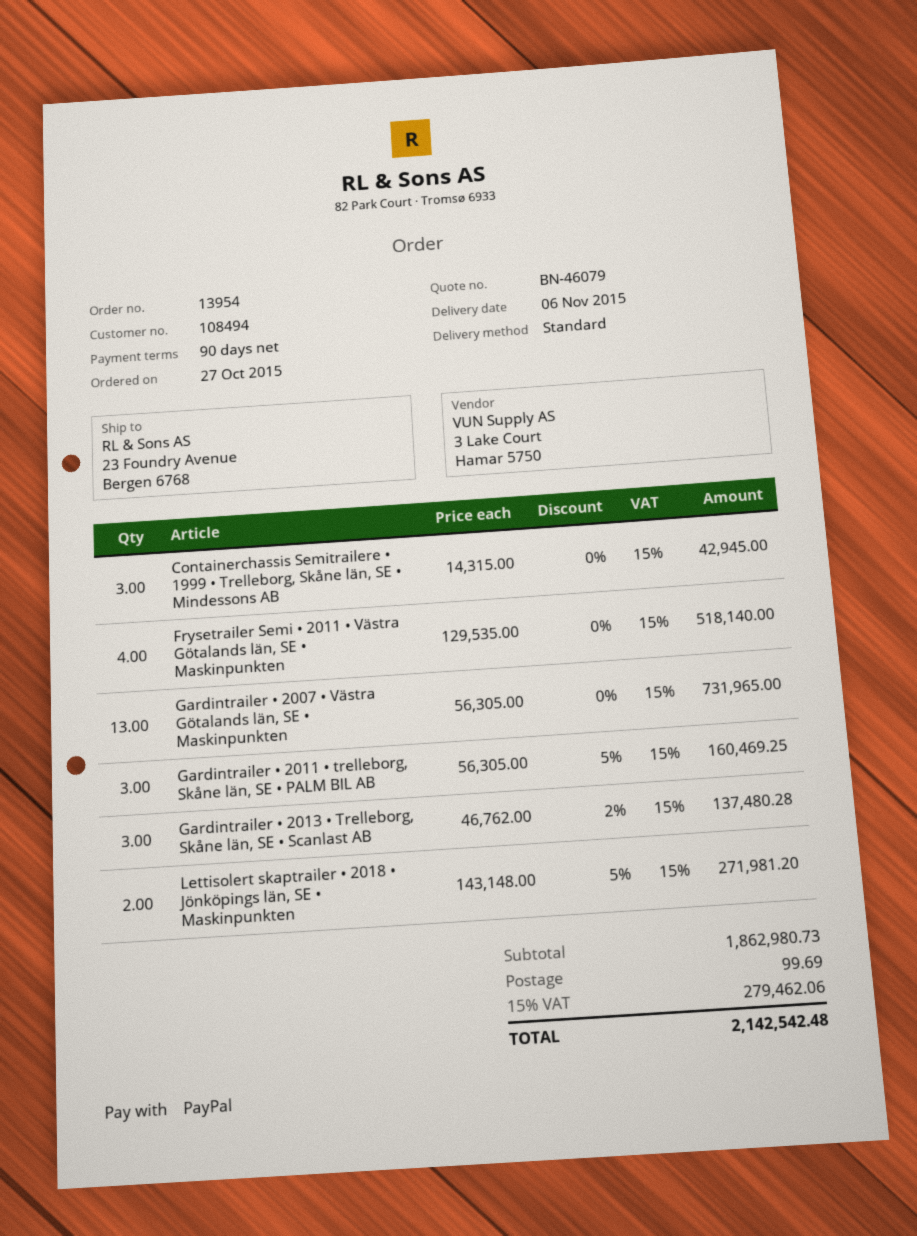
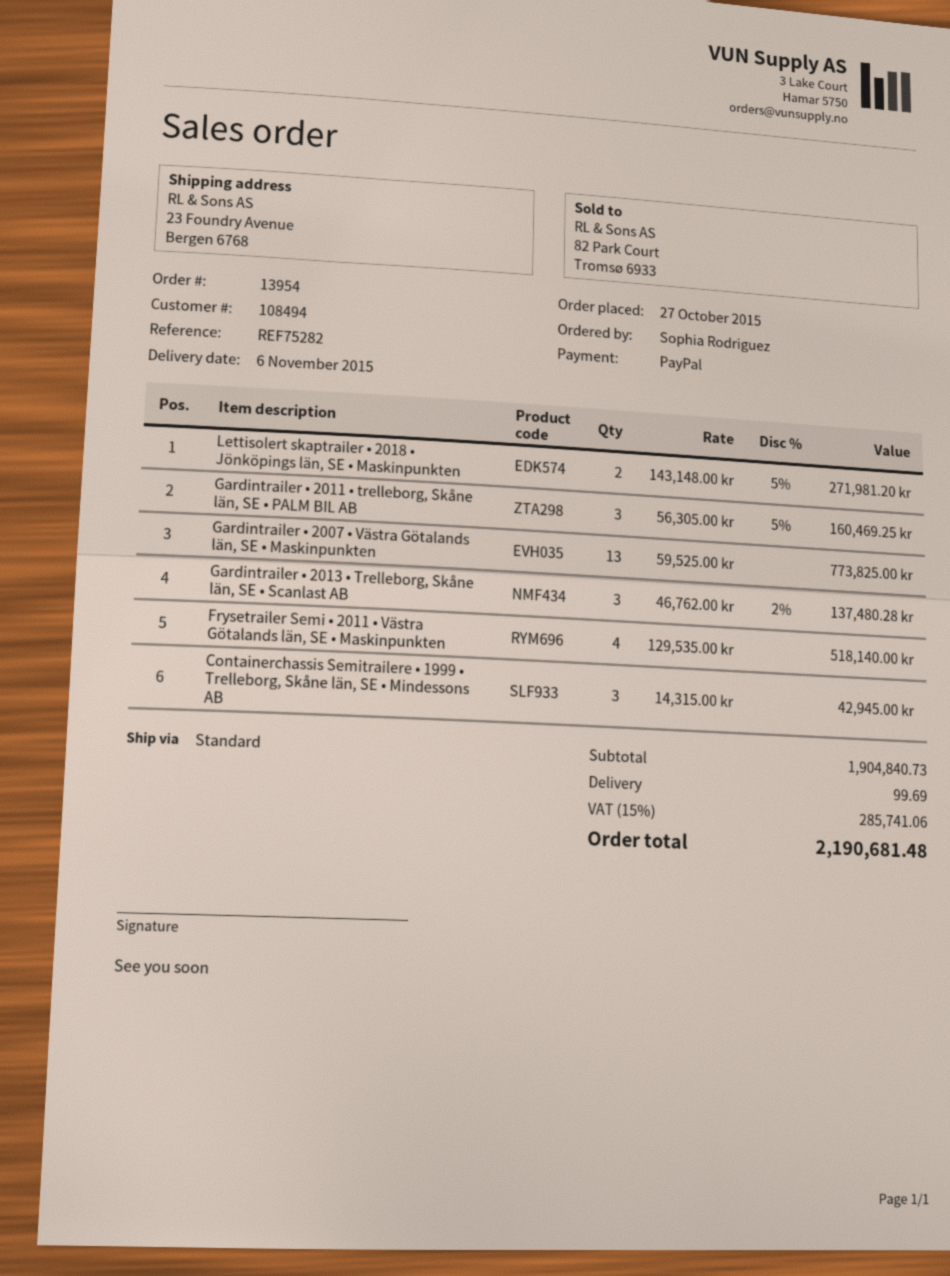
Gardintrailer • 2007 • Västra Götalands län, SE • Maskinpunkten: 13 x 56305.00 = 731965.00 -> 13 x 59525.00 = 773825.00
subtotal: 1862980.73 -> 1904840.73
tax: 15% = 279462.06 -> 15% = 285741.06
total: 2142542.48 -> 2190681.48

